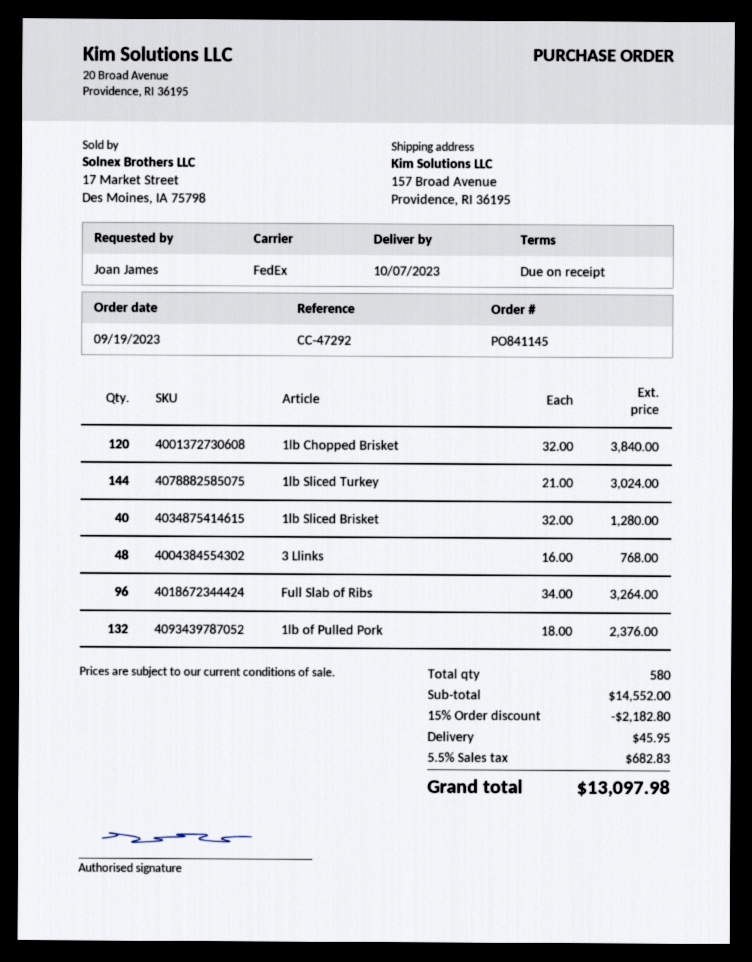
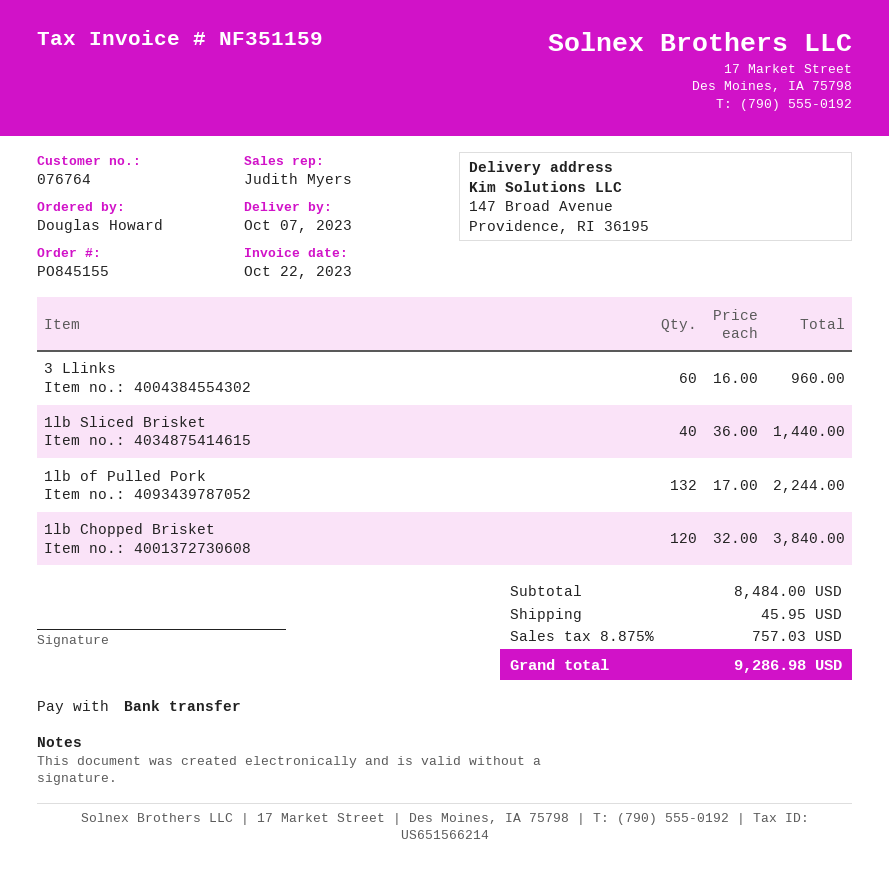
order number: PO841145 -> PO845155
ordered by: Joan James -> Douglas Howard
ship to: 157 Broad Avenue, Providence, RI 36195 -> 147 Broad Avenue, Providence, RI 36195
1lb Sliced Turkey: 144 x 21.00 = 3024.00 -> none
1lb Sliced Brisket: 40 x 32.00 = 1280.00 -> 40 x 36.00 = 1440.00
3 Llinks: 48 x 16.00 = 768.00 -> 60 x 16.00 = 960.00
Full Slab of Ribs: 96 x 34.00 = 3264.00 -> none
1lb of Pulled Pork: 132 x 18.00 = 2376.00 -> 132 x 17.00 = 2244.00
subtotal: 14552.00 -> 8484.00
discount: 15% = 2182.80 -> none
tax: 5.5% = 682.83 -> 8.875% = 757.03
total: 13097.98 -> 9286.98

